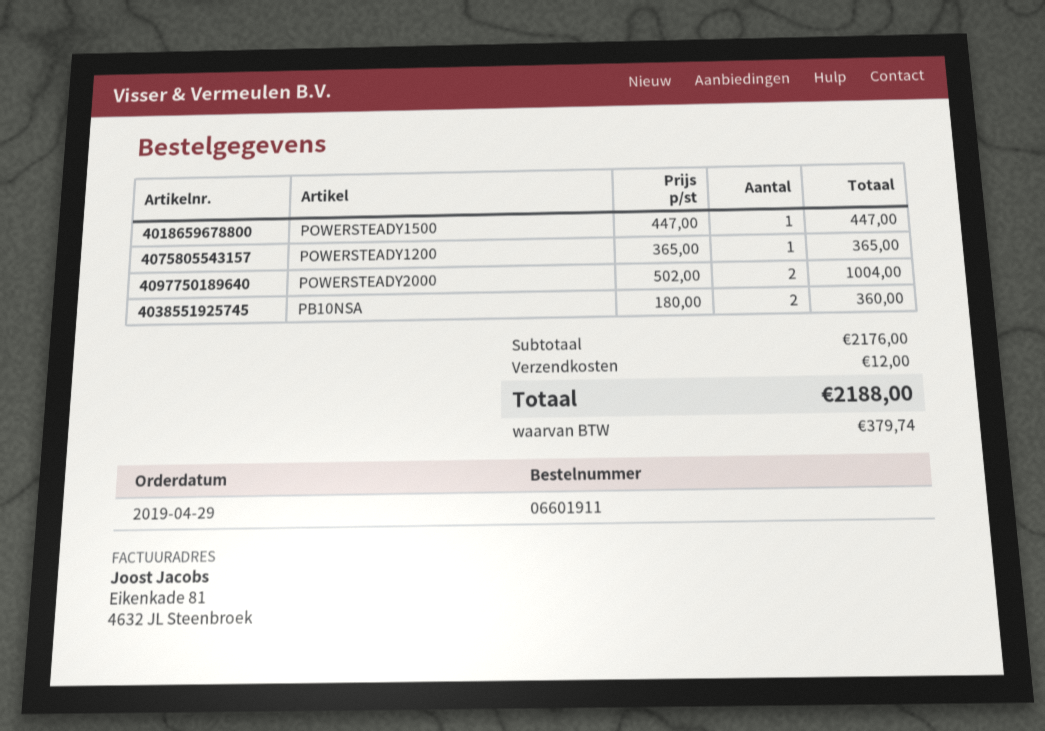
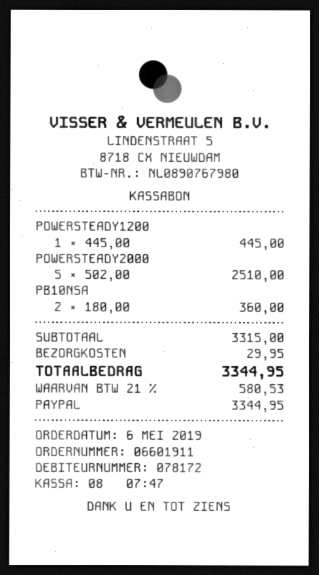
order date: 2019-04-29 -> 2019-05-06
POWERSTEADY1500: 1 x 447.00 = 447.00 -> none
POWERSTEADY1200: 1 x 365.00 = 365.00 -> 1 x 445.00 = 445.00
POWERSTEADY2000: 2 x 502.00 = 1004.00 -> 5 x 502.00 = 2510.00
subtotal: 2176.00 -> 3315.00
shipping: 12.00 -> 29.95
tax: 379.74 -> 580.53
total: 2188.00 -> 3344.95

